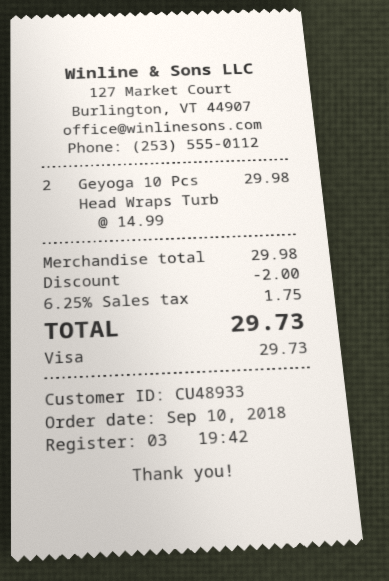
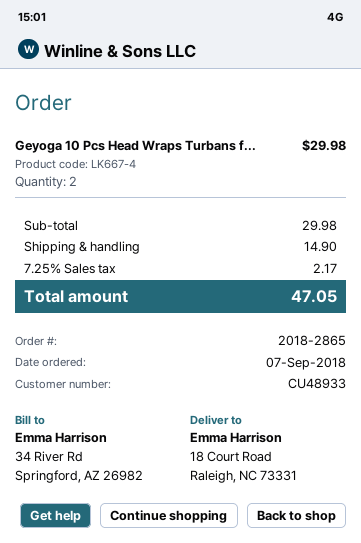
order date: 2018-09-10 -> 2018-09-07
discount: 2.00 -> none
shipping: none -> 14.90
tax: 6.25% = 1.75 -> 7.25% = 2.17
total: 29.73 -> 47.05

